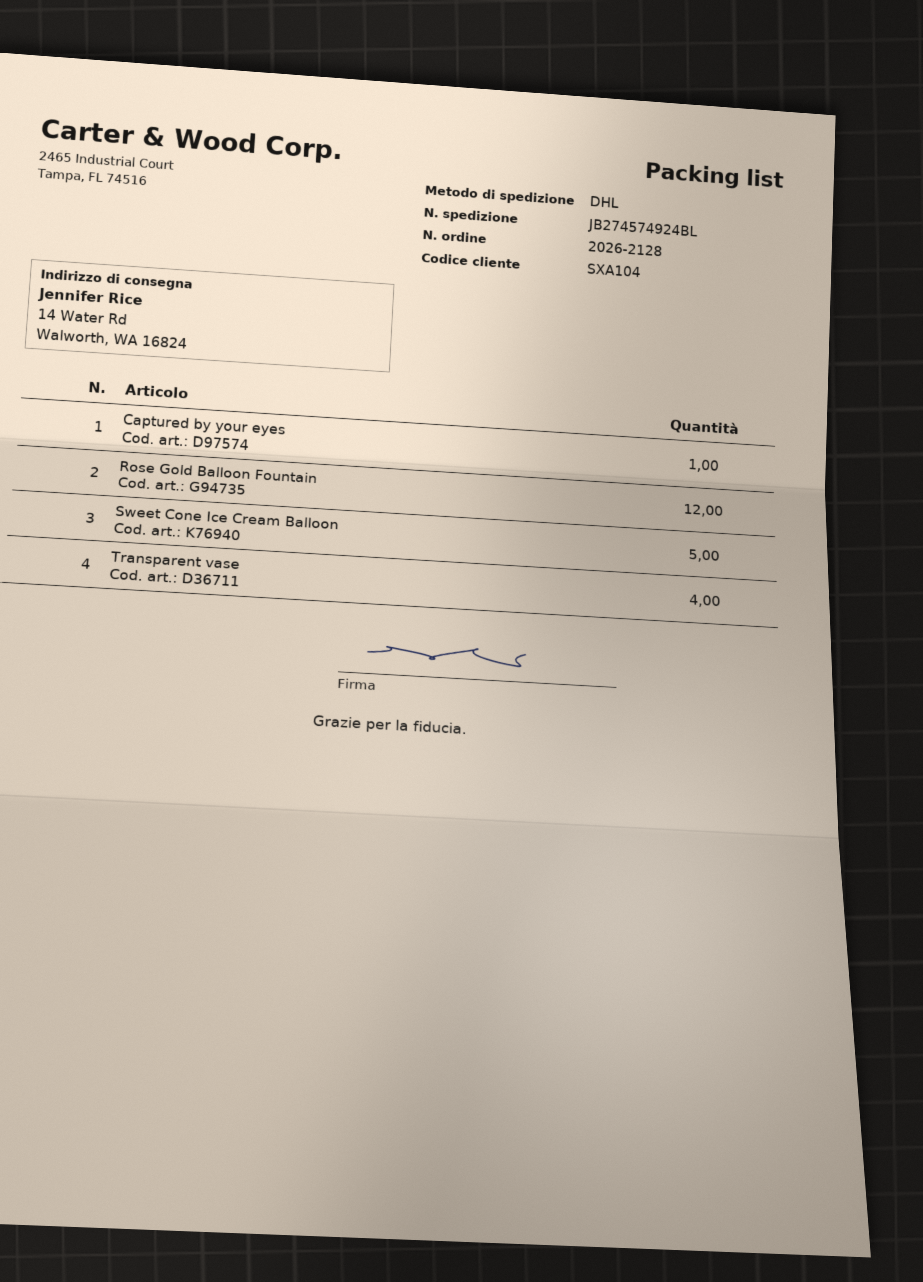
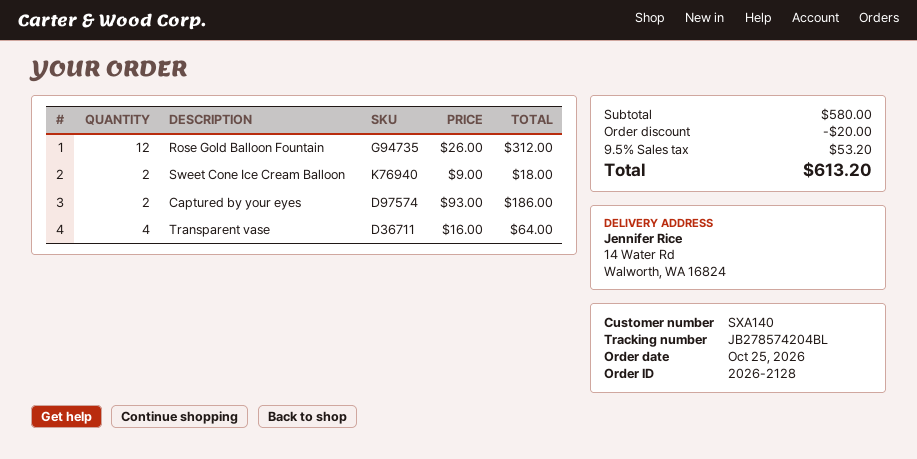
customer number: SXA104 -> SXA140
tracking number: JB274574924BL -> JB278574204BL
Captured by your eyes: 1 -> 2
Sweet Cone Ice Cream Balloon: 5 -> 2

